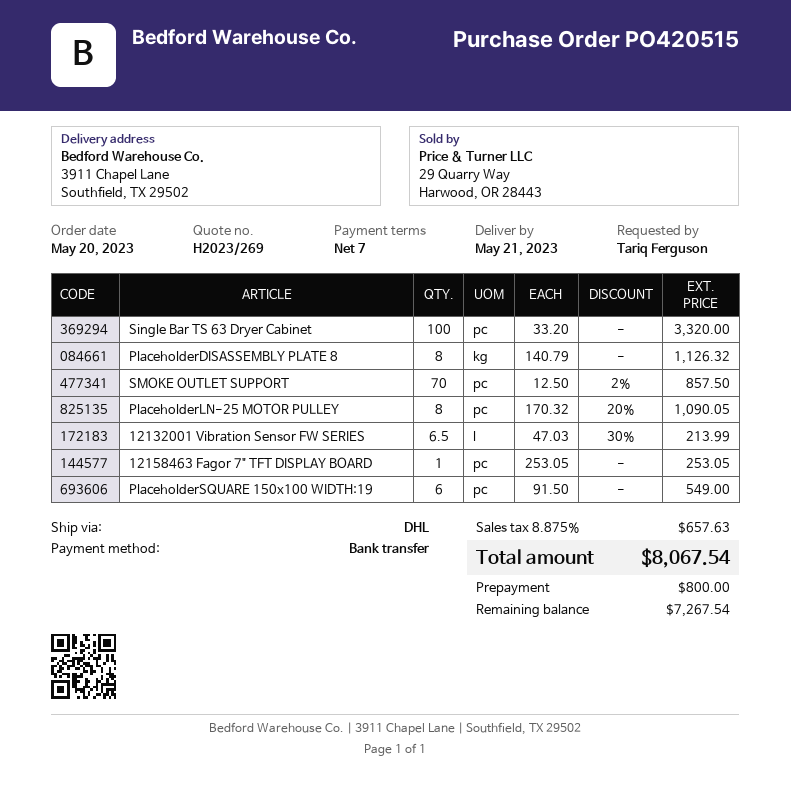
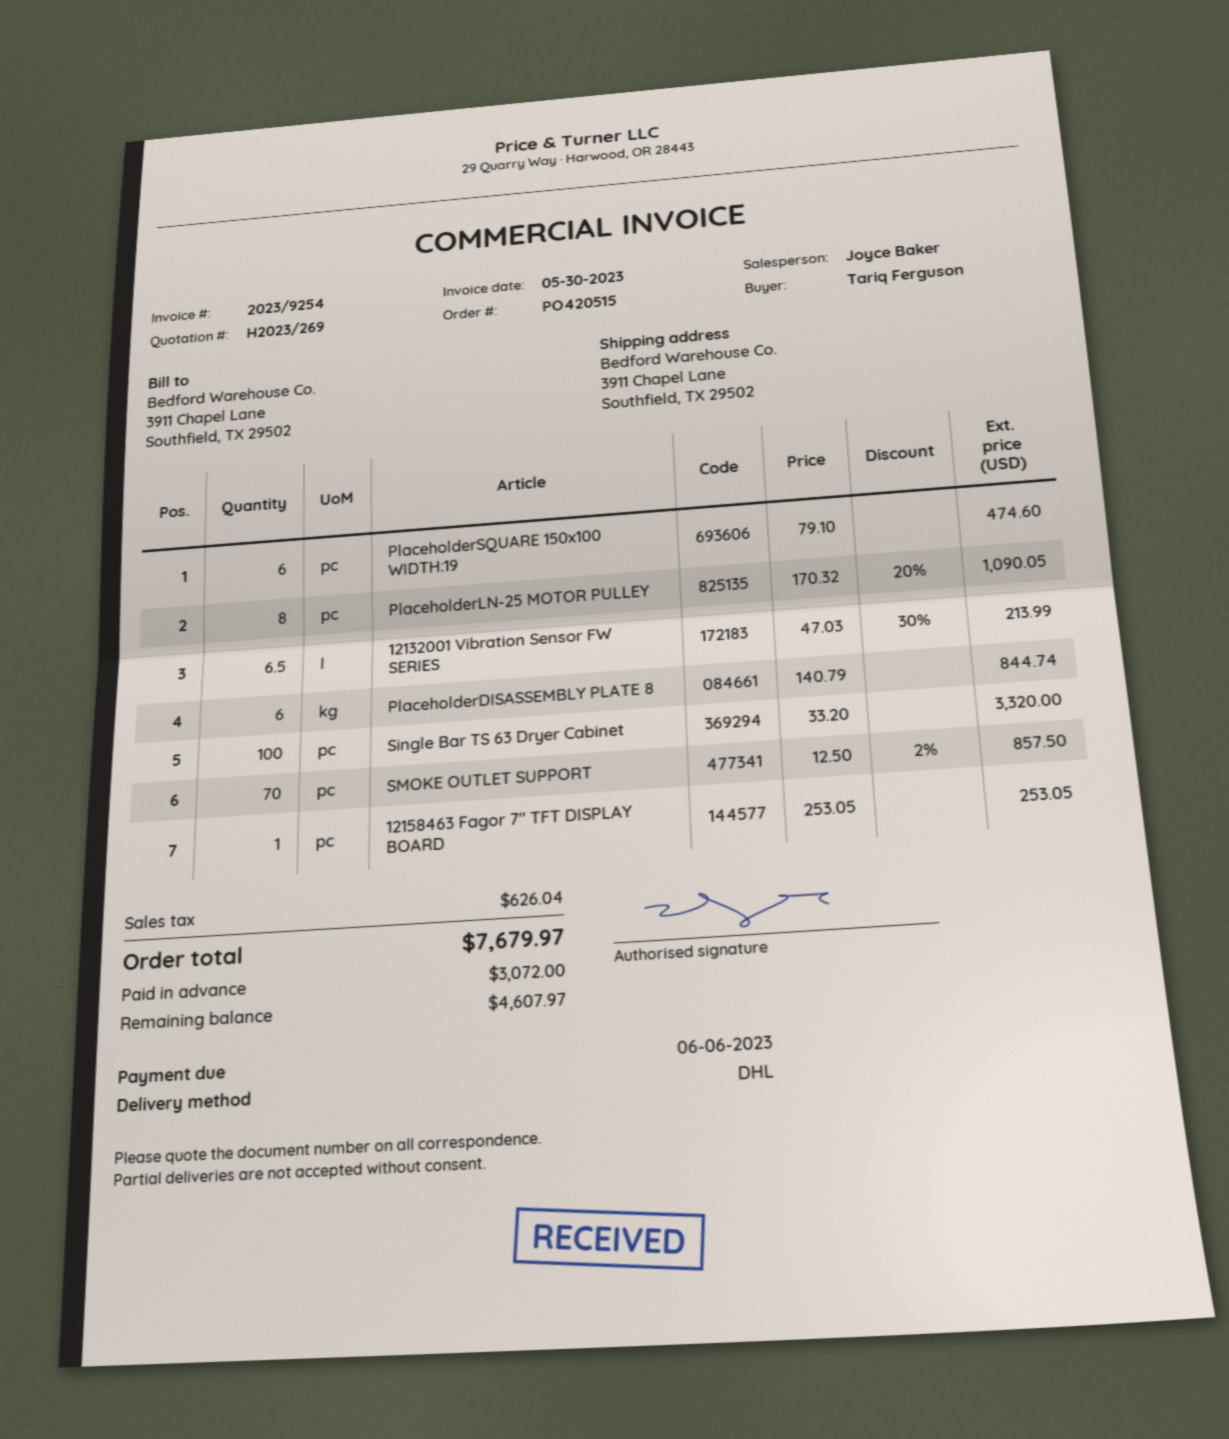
PlaceholderDISASSEMBLY PLATE 8: 8 x 140.79 = 1126.32 -> 6 x 140.79 = 844.74
PlaceholderSQUARE 150x100 WIDTH:19: 6 x 91.50 = 549.00 -> 6 x 79.10 = 474.60
tax: 657.63 -> 626.04
total: 8067.54 -> 7679.97
deposit: 800.00 -> 3072.00
balance: 7267.54 -> 4607.97

